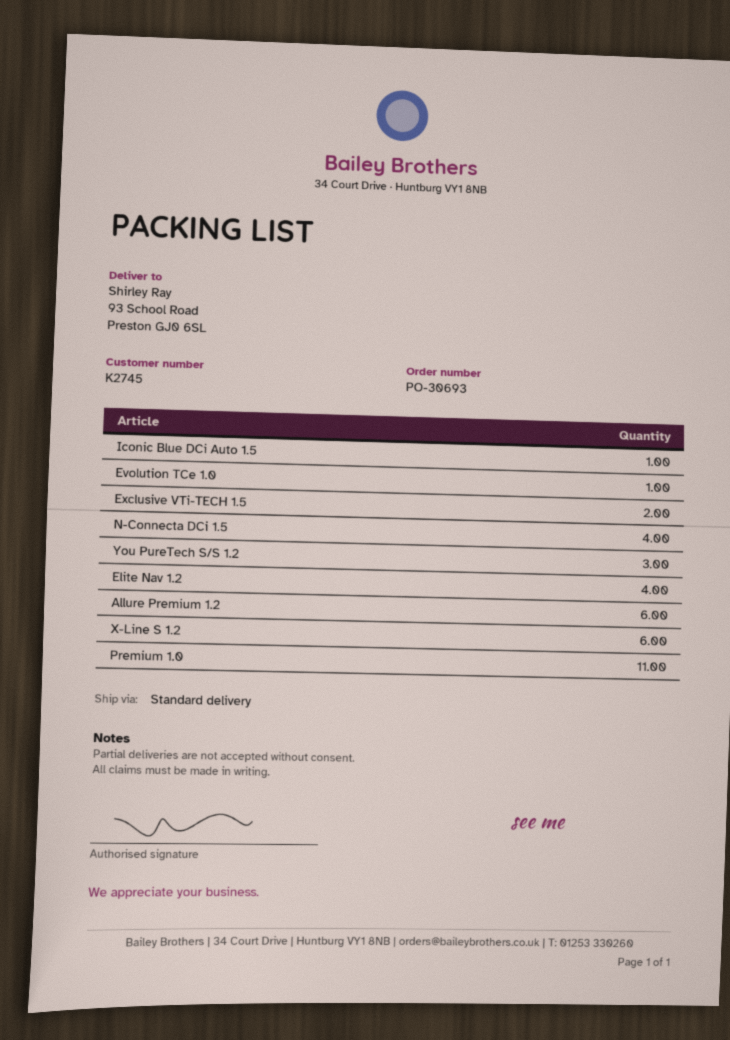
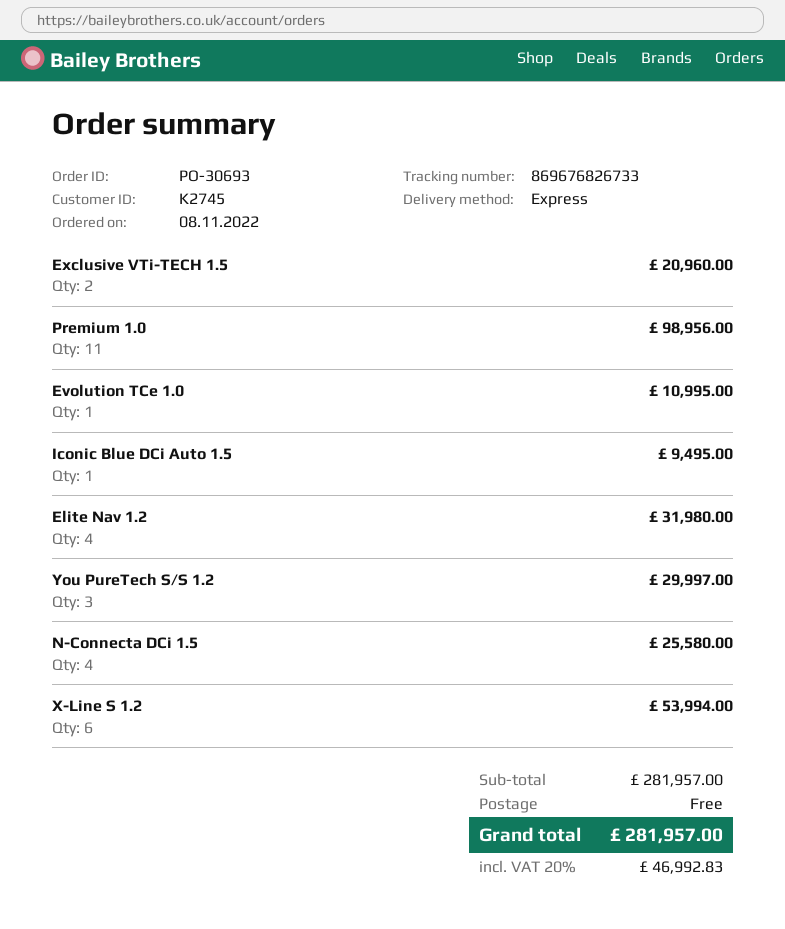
shipping method: standard -> express
Allure Premium 1.2: 6 -> none

